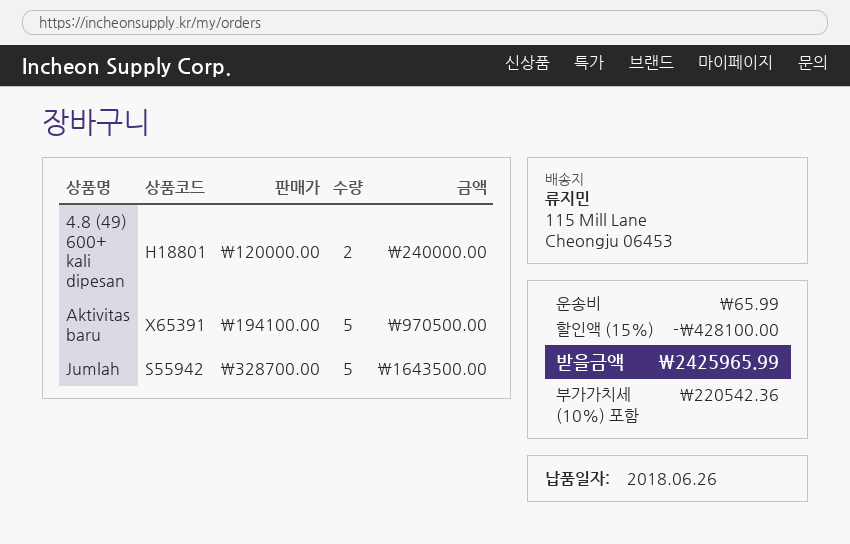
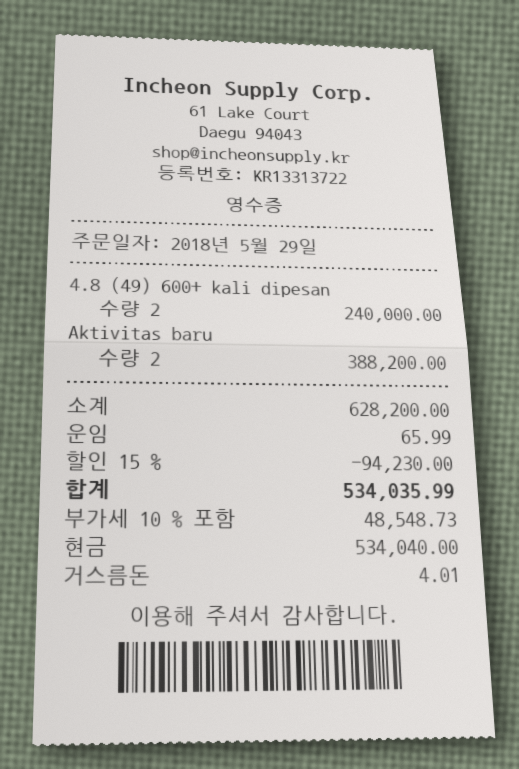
Aktivitas baru: 5 for 970500.00 -> 2 for 388200.00
Jumlah: 5 for 1643500.00 -> none
discount: 15% = 428100.00 -> 15% = 94230.00
tax: 10% = 220542.36 -> 10% = 48548.73
total: 2425965.99 -> 534035.99

